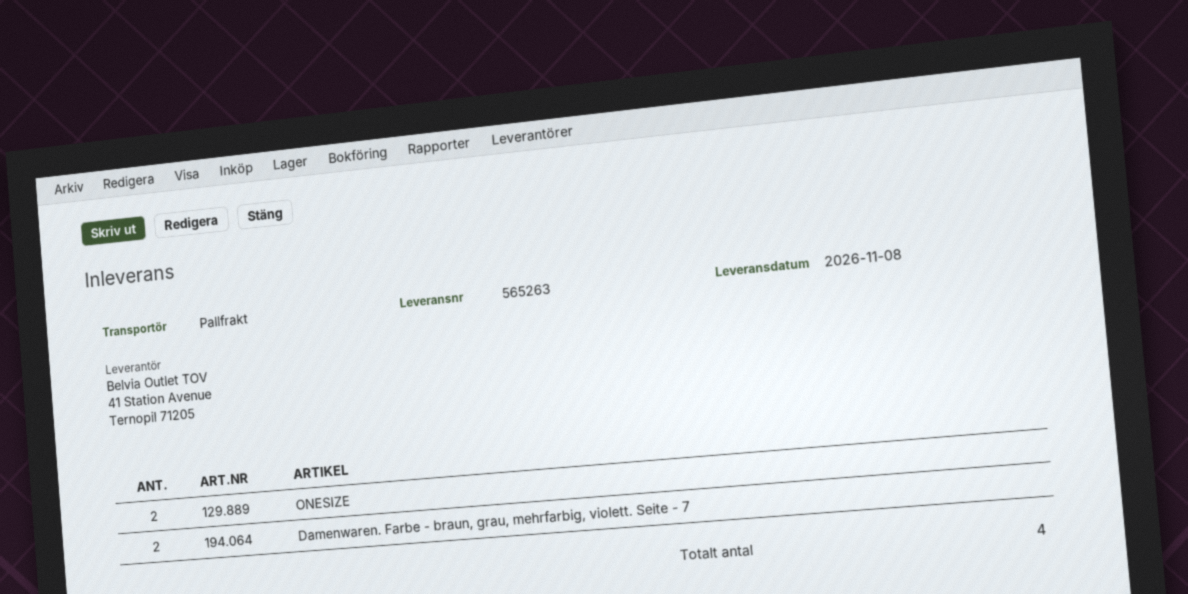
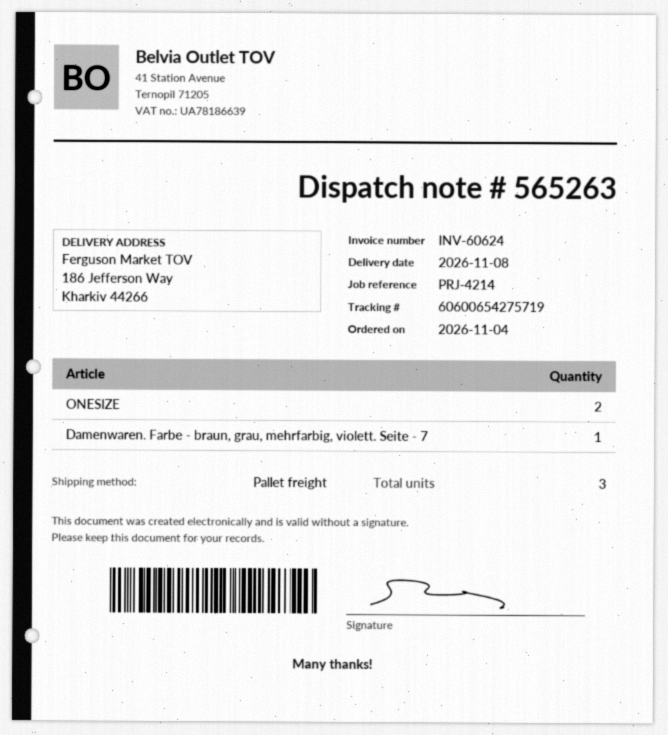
Damenwaren. Farbe - braun, grau, mehrfarbig, violett. Seite - 7: 2 -> 1
total quantity: 4 -> 3

